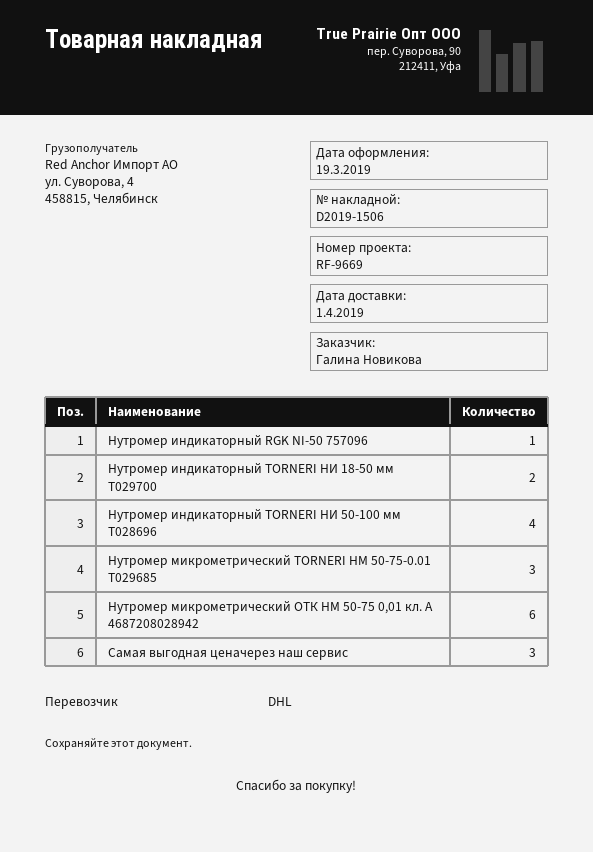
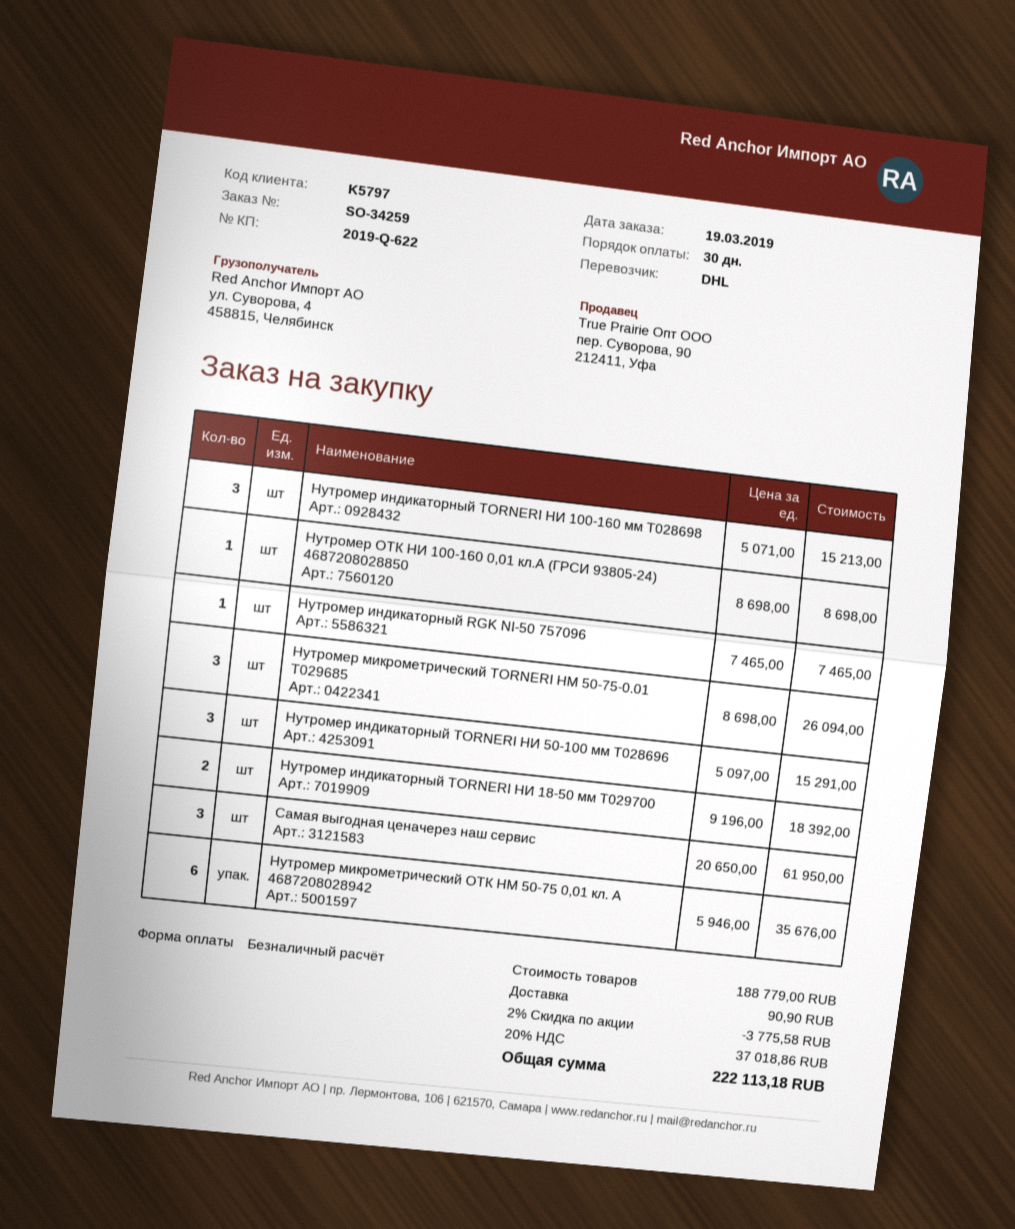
Нутромер индикаторный TORNERI НИ 50-100 мм Т028696: 4 -> 3
Нутромер индикаторный TORNERI НИ 100-160 мм Т028698: none -> 3
Нутромер ОТК НИ 100-160 0,01 кл.А (ГРСИ 93805-24) 4687208028850: none -> 1

